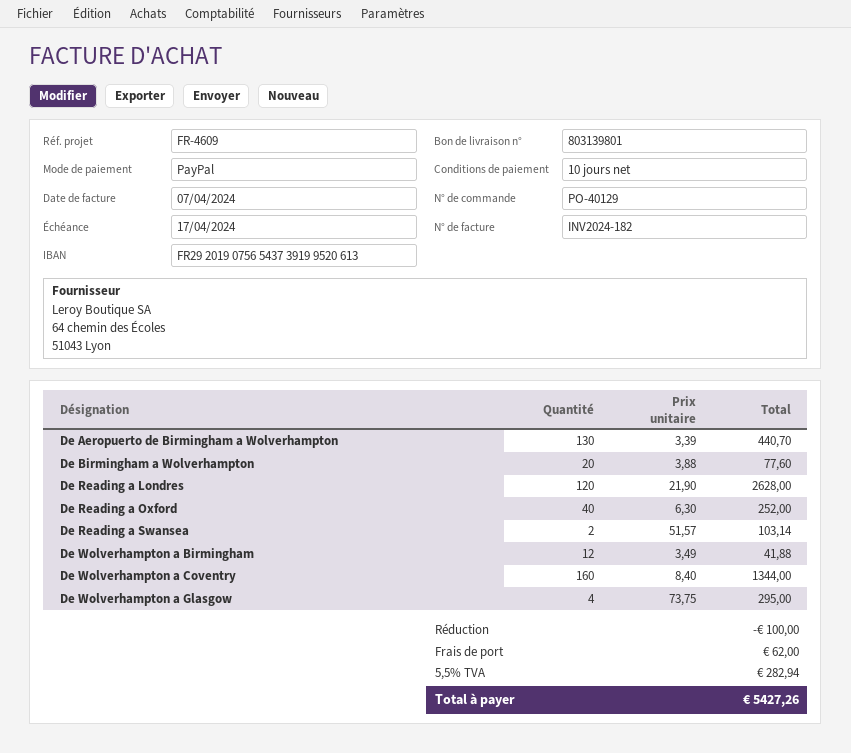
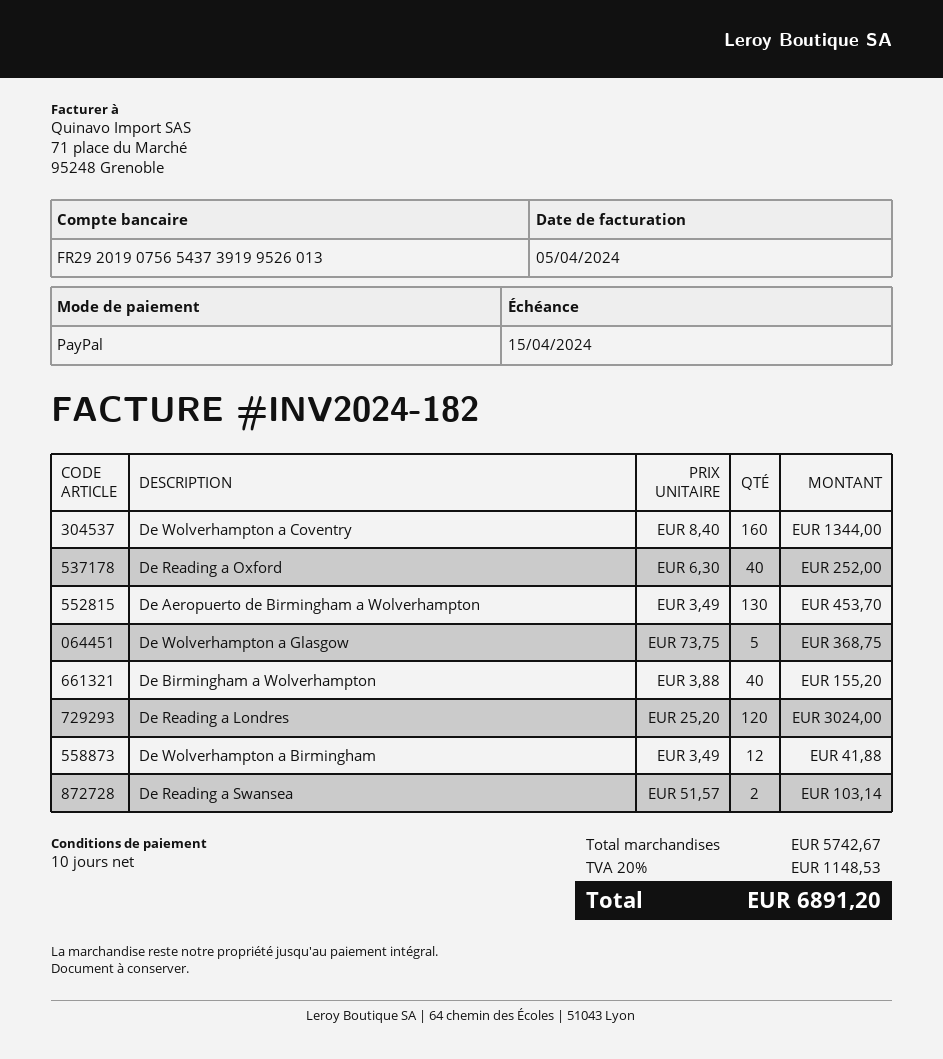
invoice date: 2024-04-07 -> 2024-04-05
due date: 2024-04-17 -> 2024-04-15
bank account: FR2920190756543739199520613 -> FR2920190756543739199526013
De Aeropuerto de Birmingham a Wolverhampton: 130 x 3.39 = 440.70 -> 130 x 3.49 = 453.70
De Birmingham a Wolverhampton: 20 x 3.88 = 77.60 -> 40 x 3.88 = 155.20
De Reading a Londres: 120 x 21.90 = 2628.00 -> 120 x 25.20 = 3024.00
De Wolverhampton a Glasgow: 4 x 73.75 = 295.00 -> 5 x 73.75 = 368.75
discount: 100.00 -> none
shipping: 62.00 -> none
tax: 5.5% = 282.94 -> 20% = 1148.53
total: 5427.26 -> 6891.20

